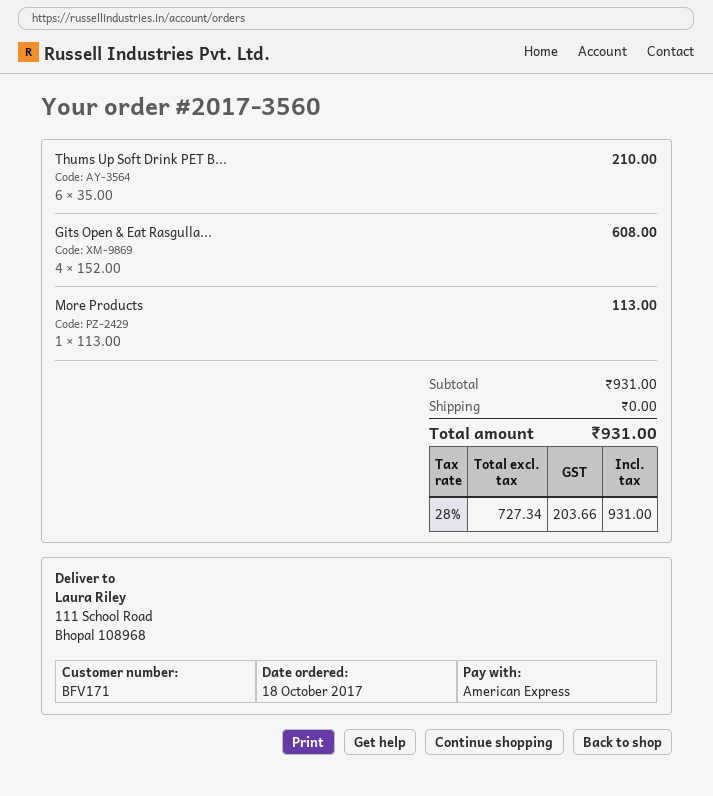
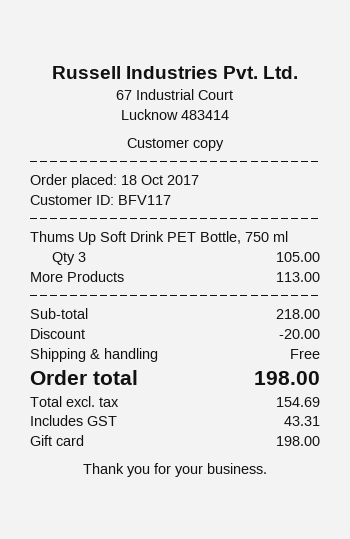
customer number: BFV171 -> BFV117
payment method: American Express -> gift card
Thums Up Soft Drink PET B...: 6 for 210.00 -> 3 for 105.00
Gits Open & Eat Rasgulla...: 4 for 608.00 -> none
subtotal: 931.00 -> 218.00
discount: none -> 20.00
net: 727.34 -> 154.69
tax: 203.66 -> 43.31
total: 931.00 -> 198.00

